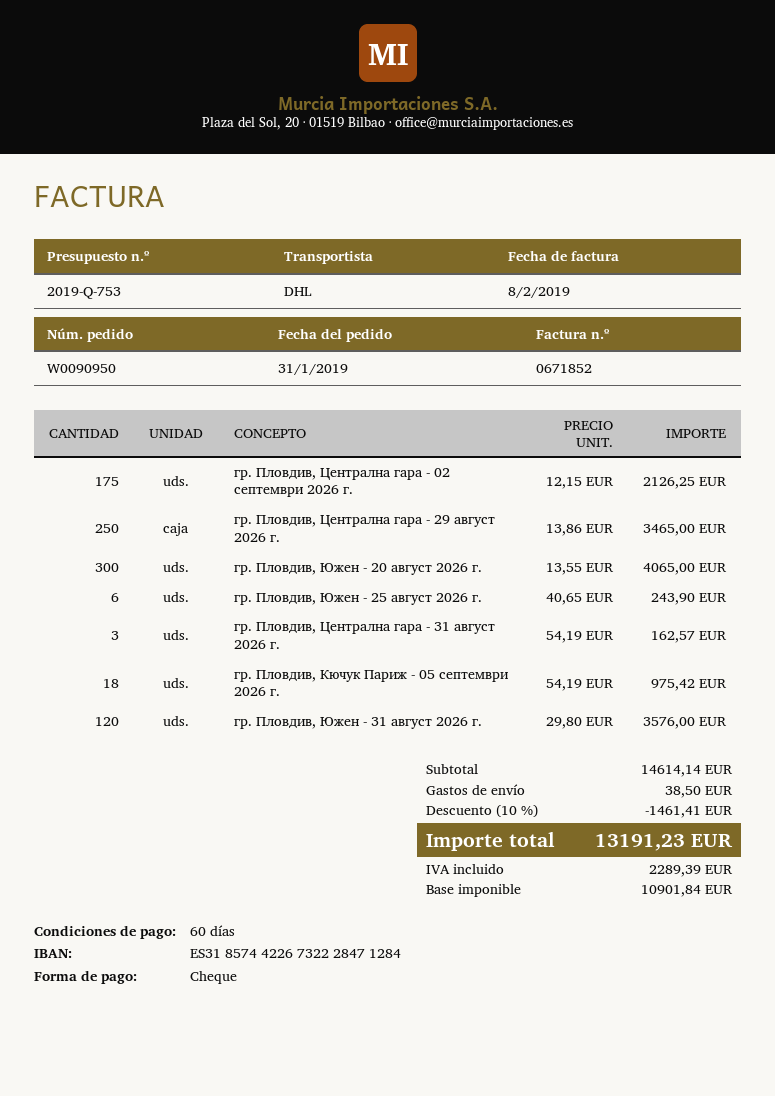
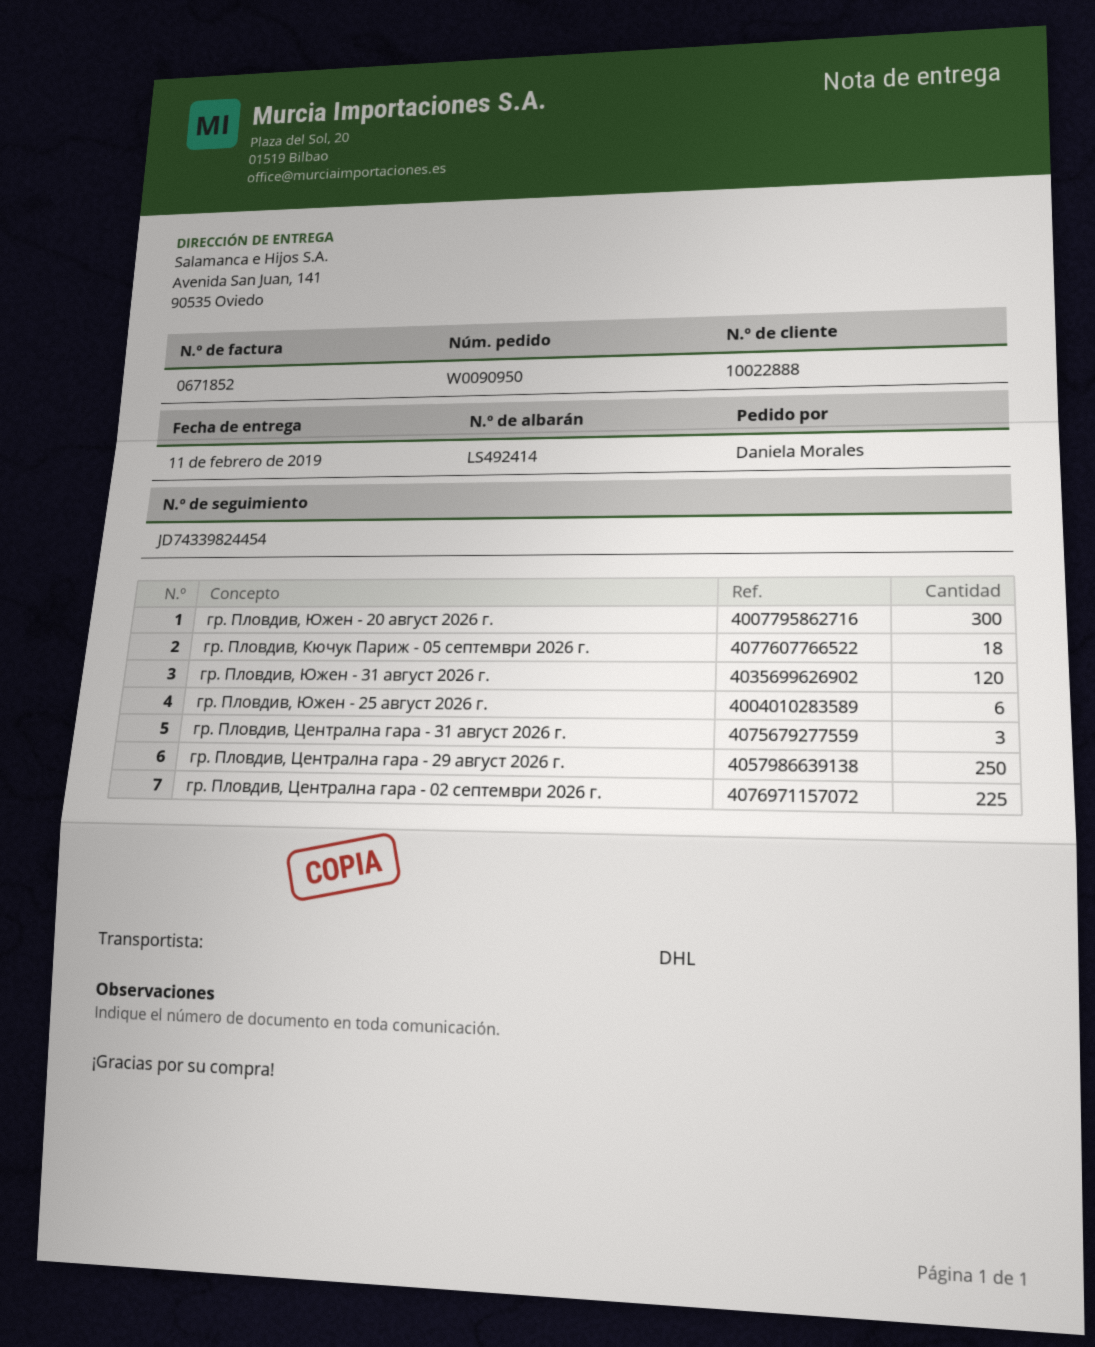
гр. Пловдив, Централна гара - 02 септември 2026 г.: 175 -> 225

